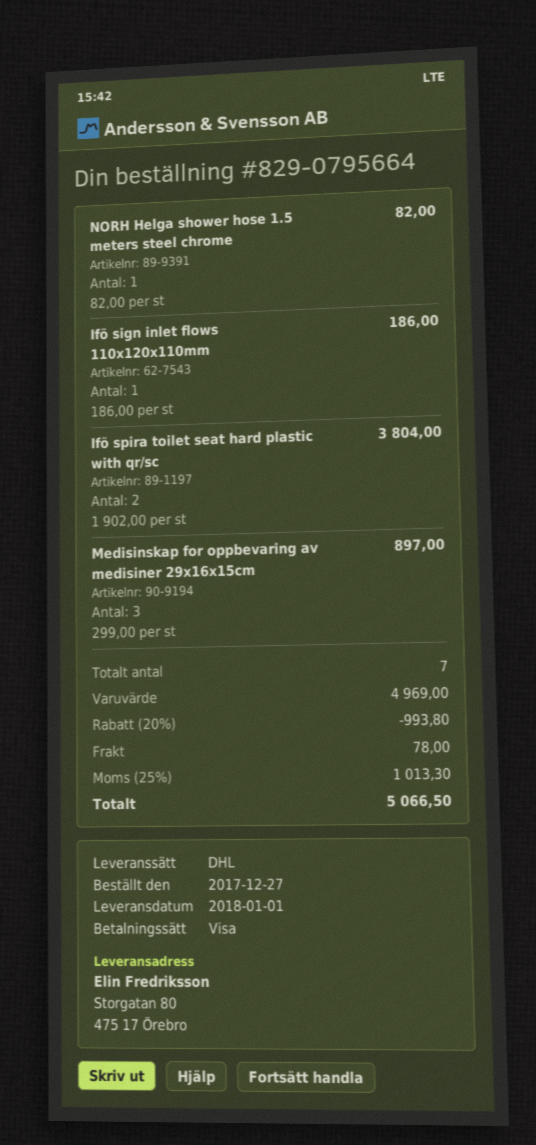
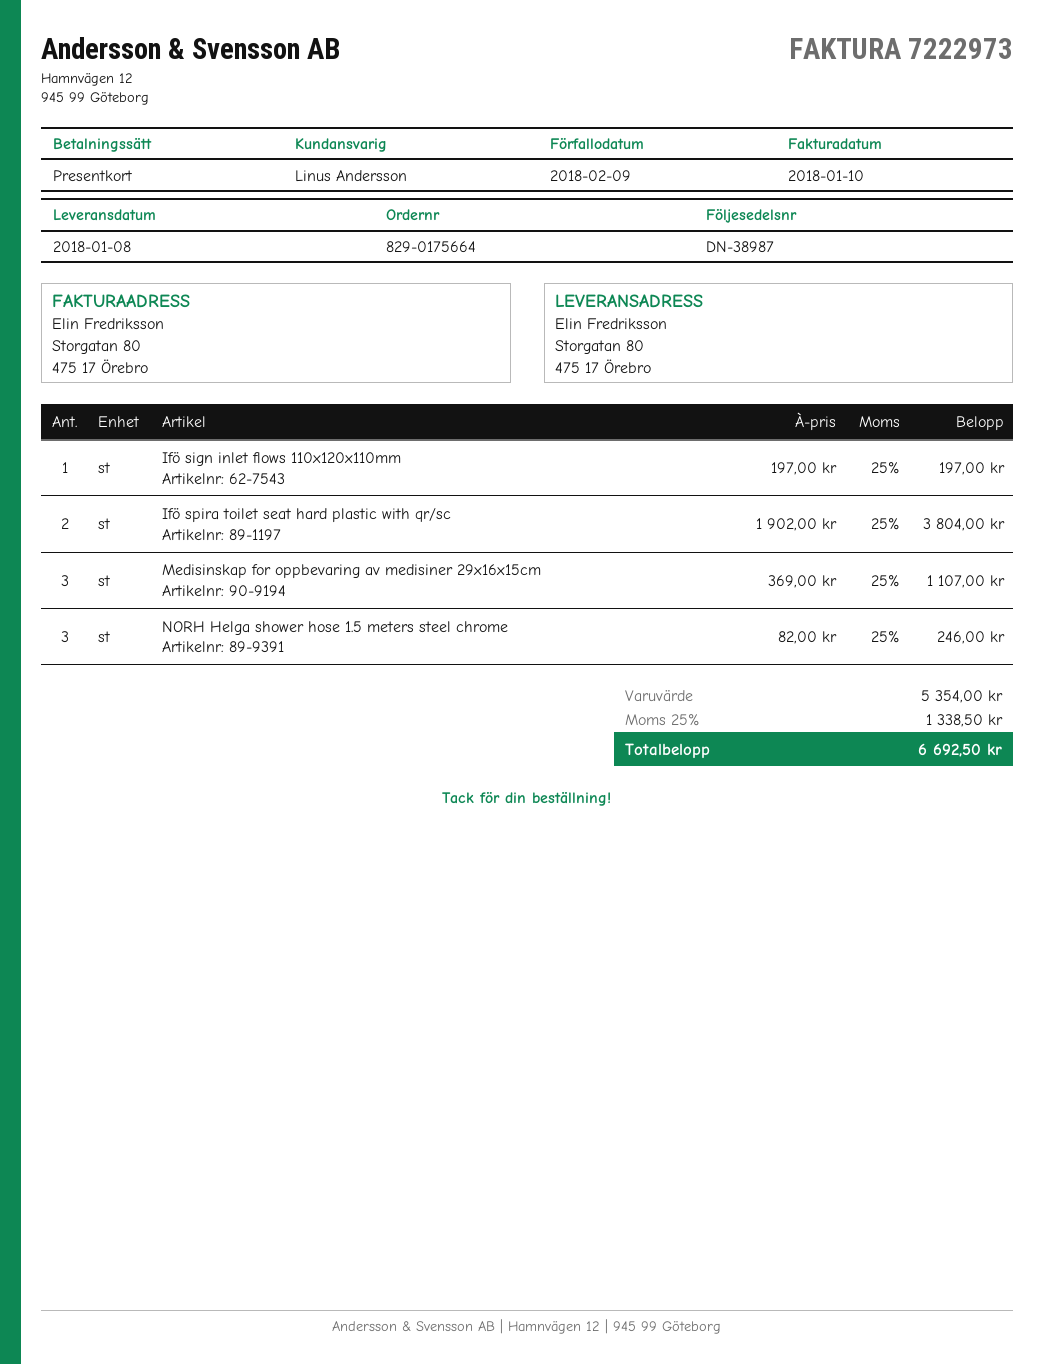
order number: 829-0795664 -> 829-0175664
delivery date: 2018-01-01 -> 2018-01-08
payment method: Visa -> gift card
NORH Helga shower hose 1.5 meters steel chrome: 1 x 82.00 = 82.00 -> 3 x 82.00 = 246.00
Ifö sign inlet flows 110x120x110mm: 1 x 186.00 = 186.00 -> 1 x 197.00 = 197.00
Medisinskap for oppbevaring av medisiner 29x16x15cm: 3 x 299.00 = 897.00 -> 3 x 369.00 = 1107.00
subtotal: 4969.00 -> 5354.00
discount: 20% = 993.80 -> none
shipping: 78.00 -> none
tax: 25% = 1013.30 -> 25% = 1338.50
total: 5066.50 -> 6692.50

